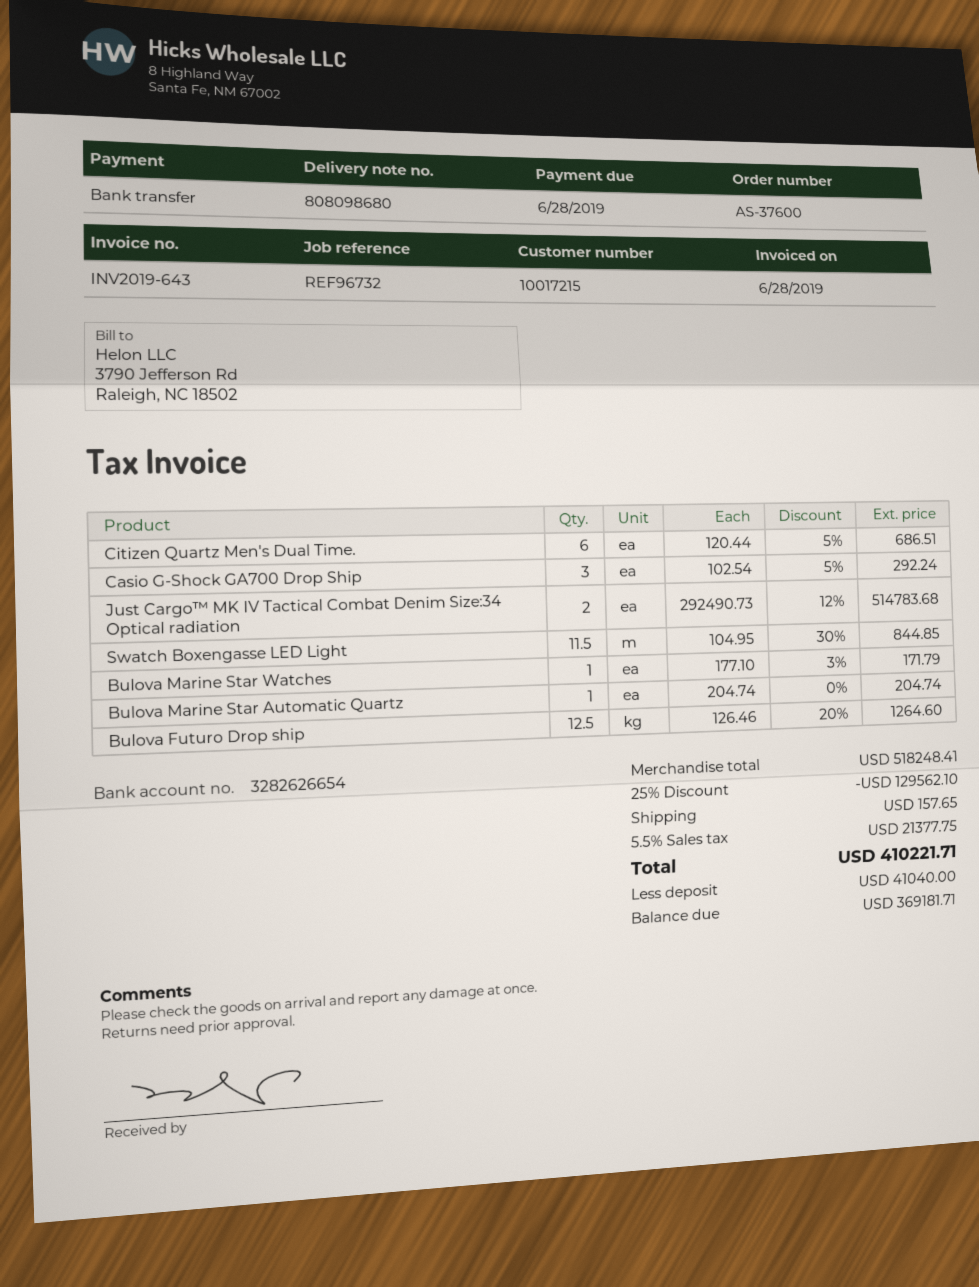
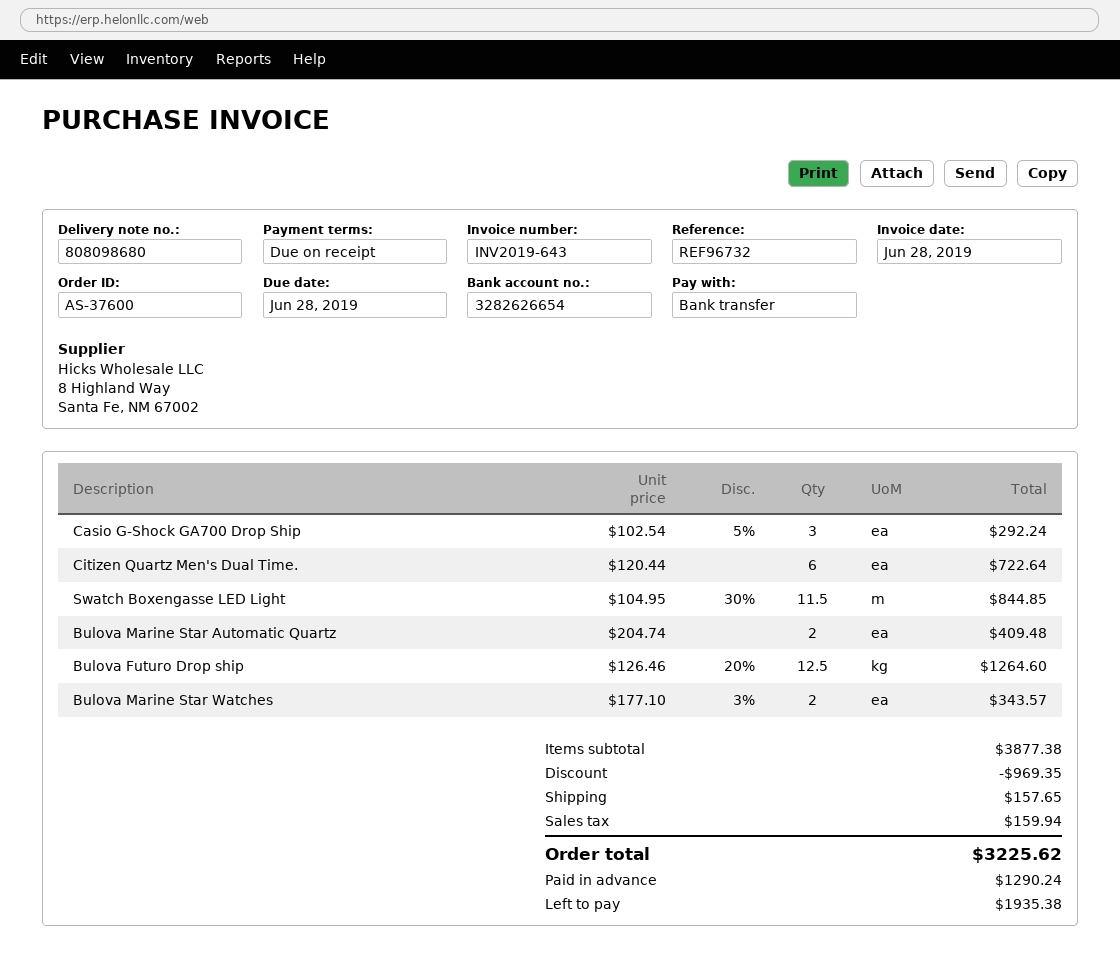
Citizen Quartz Men's Dual Time.: 6 x 120.44 - 5% = 686.51 -> 6 x 120.44 = 722.64
Just Cargo™ MK IV Tactical Combat Denim Size:34 Optical radiation: 2 x 292490.73 - 12% = 514783.68 -> none
Bulova Marine Star Watches: 1 x 177.10 - 3% = 171.79 -> 2 x 177.10 - 3% = 343.57
Bulova Marine Star Automatic Quartz: 1 x 204.74 = 204.74 -> 2 x 204.74 = 409.48
subtotal: 518248.41 -> 3877.38
discount: 129562.10 -> 969.35
tax: 21377.75 -> 159.94
total: 410221.71 -> 3225.62
deposit: 41040.00 -> 1290.24
balance: 369181.71 -> 1935.38

